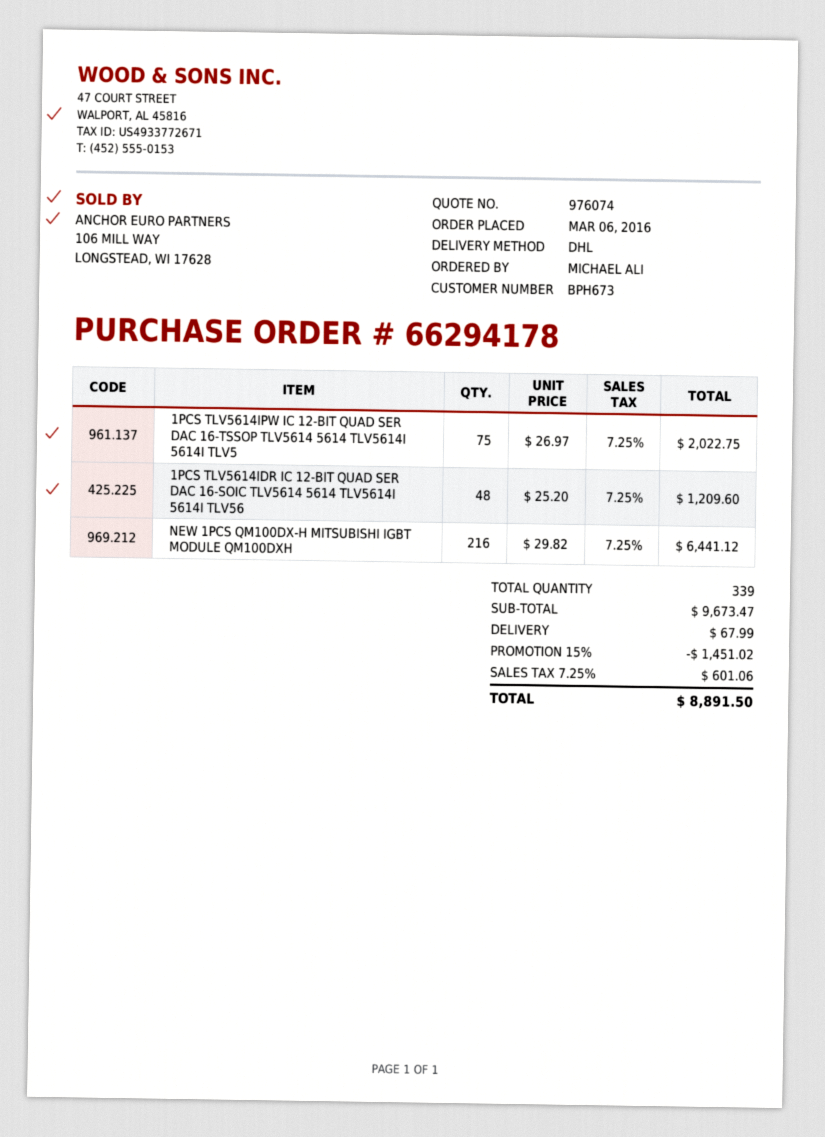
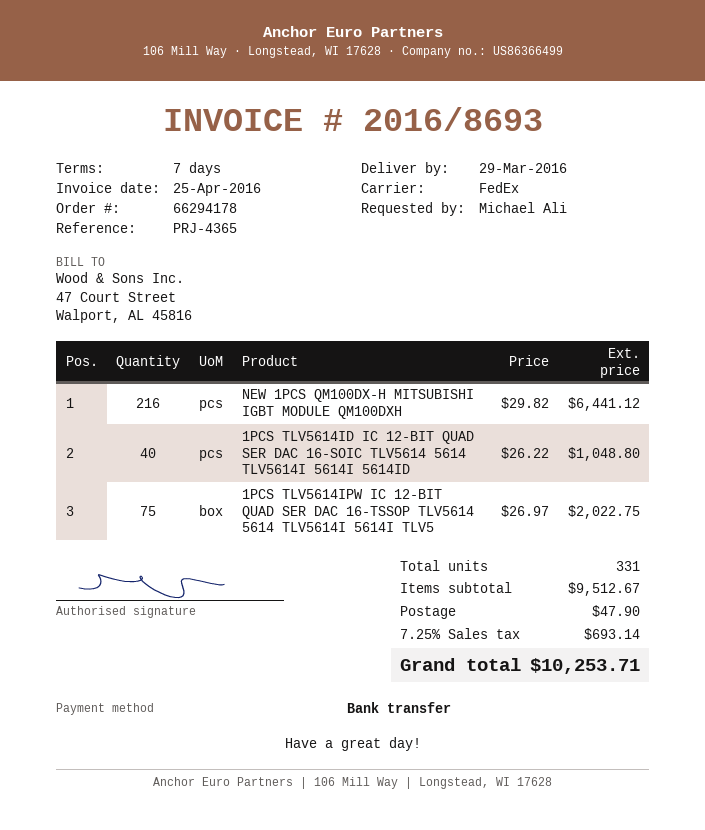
shipping method: DHL -> FedEx
1PCS TLV5614IDR IC 12-BIT QUAD SER DAC 16-SOIC TLV5614 5614 TLV5614I 5614I TLV56: 48 x 25.20 = 1209.60 -> none
1PCS TLV5614ID IC 12-BIT QUAD SER DAC 16-SOIC TLV5614 5614 TLV5614I 5614I 5614ID: none -> 40 x 26.22 = 1048.80
total quantity: 339 -> 331
subtotal: 9673.47 -> 9512.67
discount: 15% = 1451.02 -> none
shipping: 67.99 -> 47.90
tax: 7.25% = 601.06 -> 7.25% = 693.14
total: 8891.50 -> 10253.71

